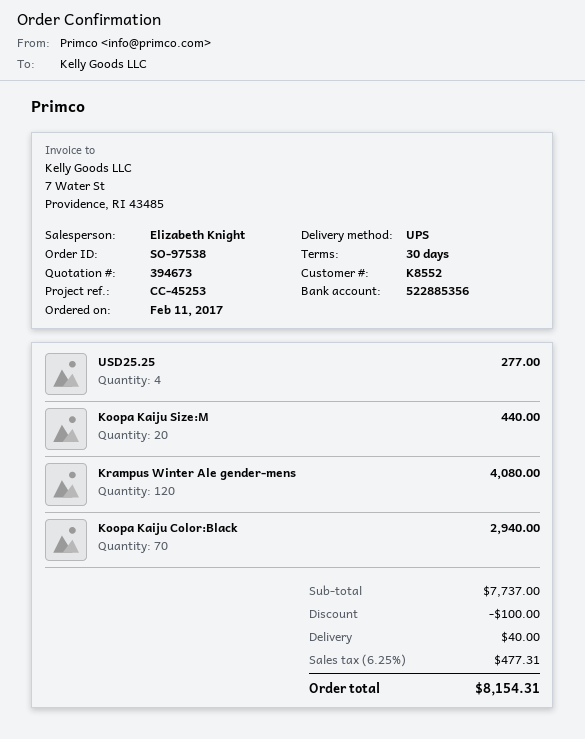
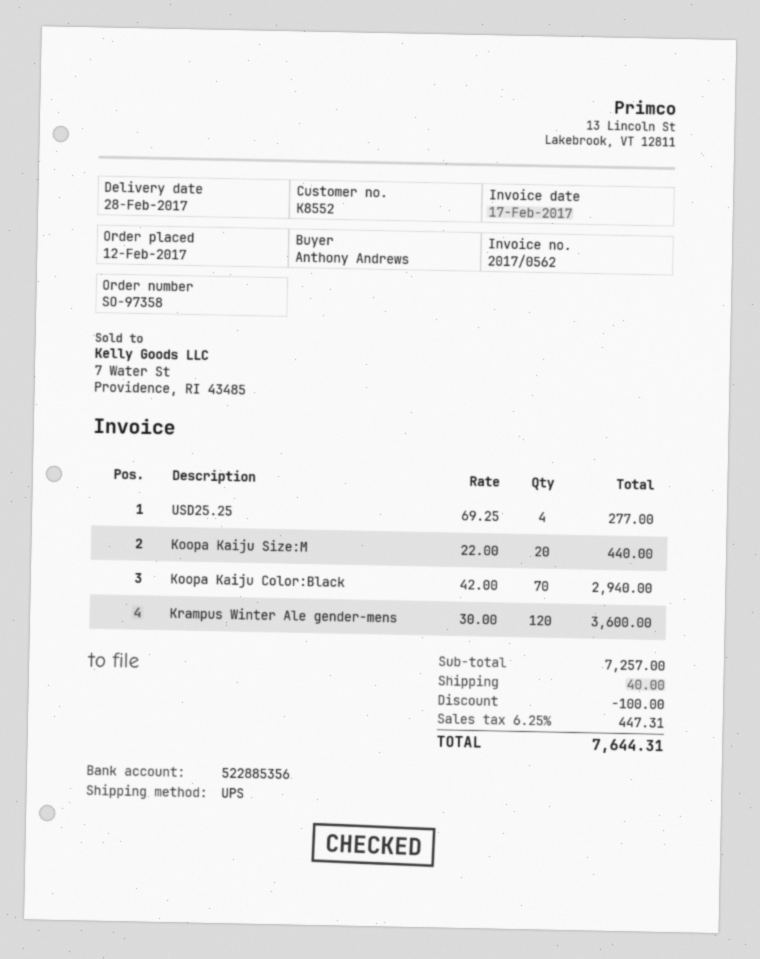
order number: SO-97538 -> SO-97358
order date: 2017-02-11 -> 2017-02-12
Krampus Winter Ale gender-mens: 120 for 4080.00 -> 120 for 3600.00
subtotal: 7737.00 -> 7257.00
tax: 6.25% = 477.31 -> 6.25% = 447.31
total: 8154.31 -> 7644.31

